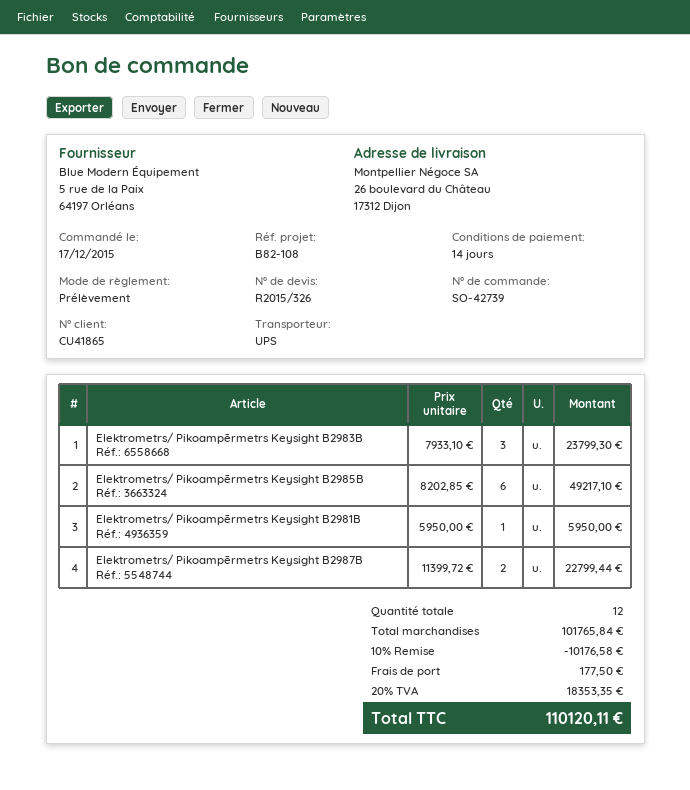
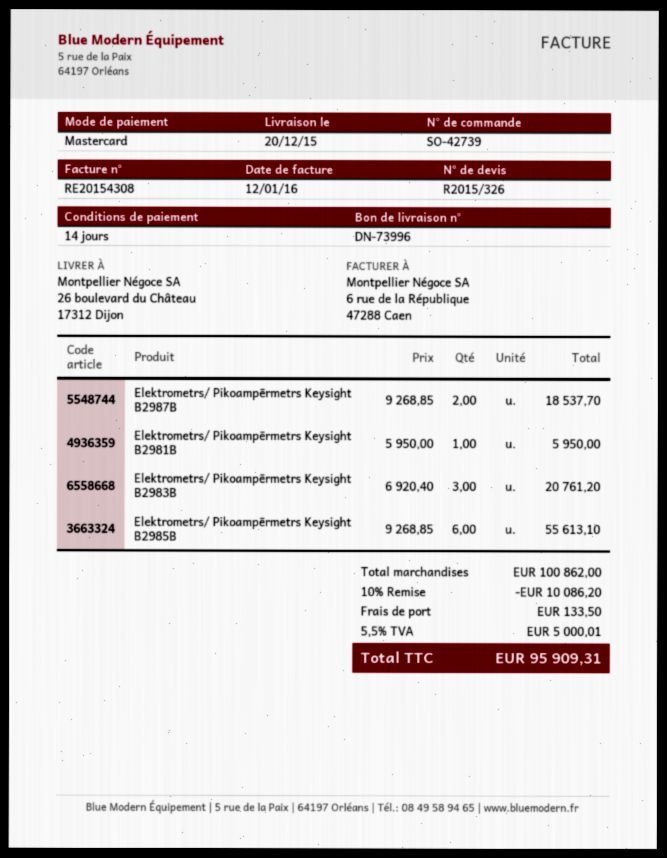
payment method: direct debit -> Mastercard
Elektrometrs/ Pikoampērmetrs Keysight B2983B: 3 x 7933.10 = 23799.30 -> 3 x 6920.40 = 20761.20
Elektrometrs/ Pikoampērmetrs Keysight B2985B: 6 x 8202.85 = 49217.10 -> 6 x 9268.85 = 55613.10
Elektrometrs/ Pikoampērmetrs Keysight B2987B: 2 x 11399.72 = 22799.44 -> 2 x 9268.85 = 18537.70
subtotal: 101765.84 -> 100862.00
discount: 10% = 10176.58 -> 10% = 10086.20
shipping: 177.50 -> 133.50
tax: 20% = 18353.35 -> 5.5% = 5000.01
total: 110120.11 -> 95909.31

